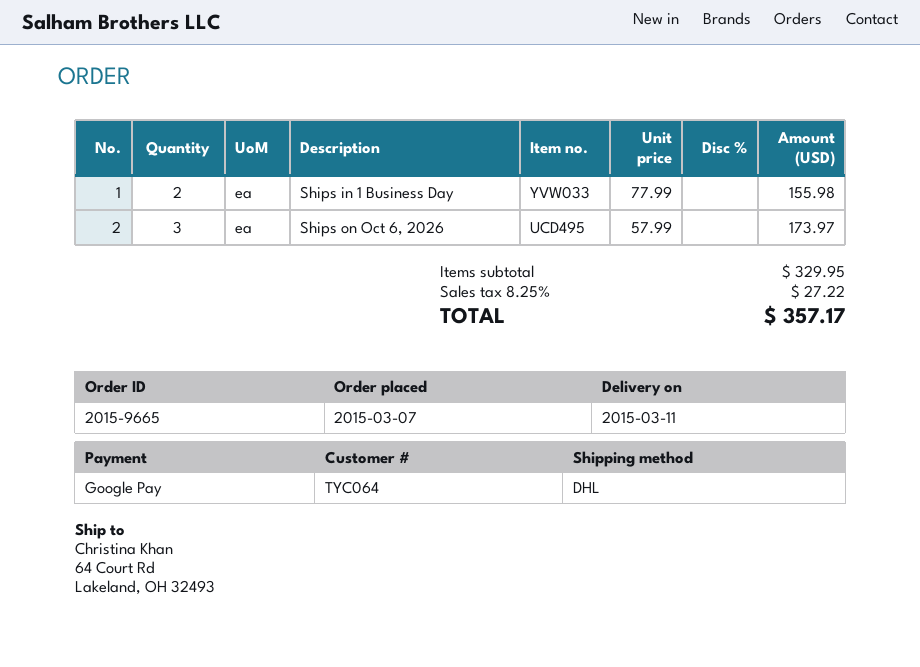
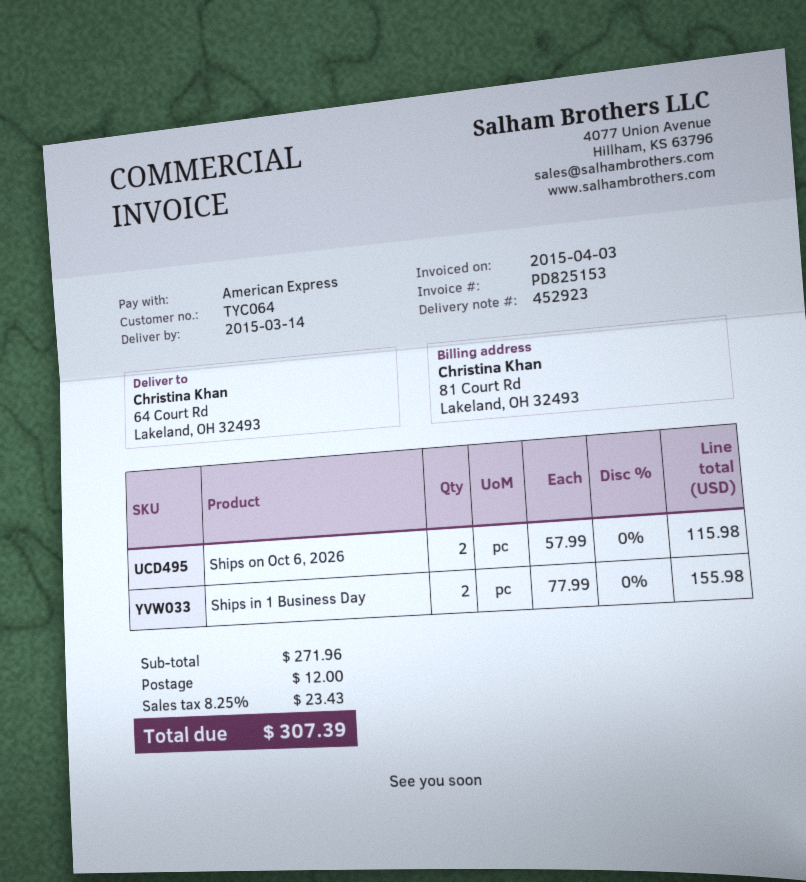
delivery date: 2015-03-11 -> 2015-03-14
payment method: Google Pay -> American Express
Ships on Oct 6, 2026: 3 x 57.99 = 173.97 -> 2 x 57.99 = 115.98
subtotal: 329.95 -> 271.96
shipping: none -> 12.00
tax: 8.25% = 27.22 -> 8.25% = 23.43
total: 357.17 -> 307.39

